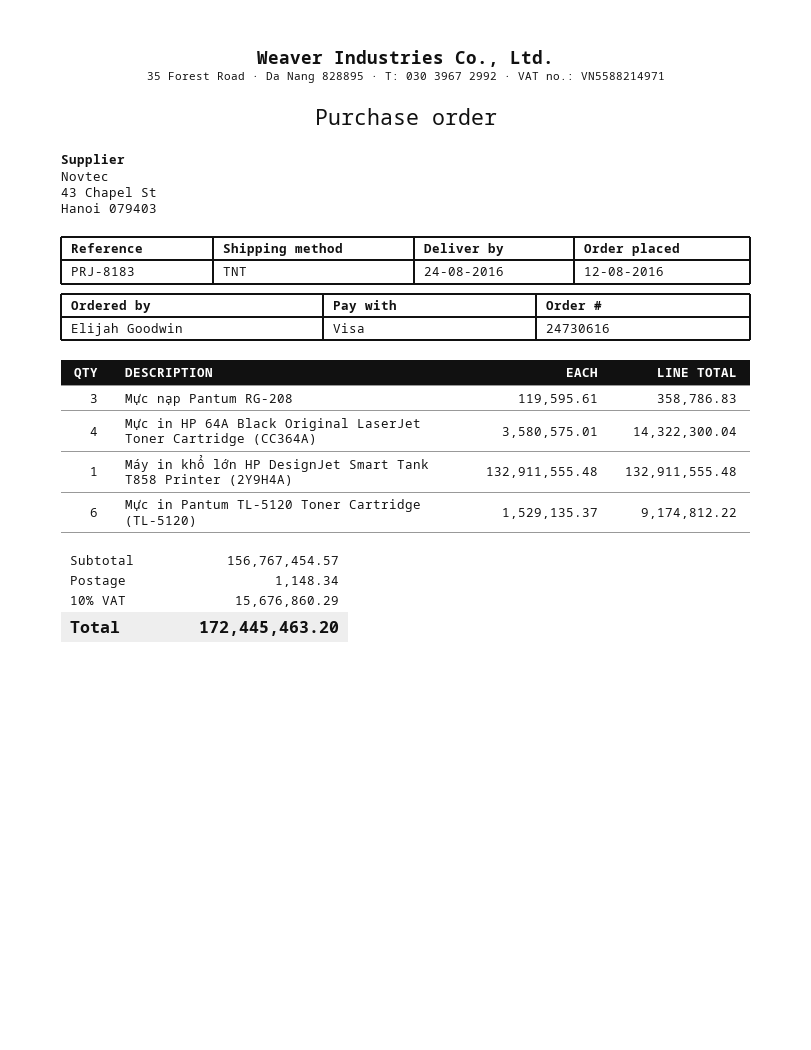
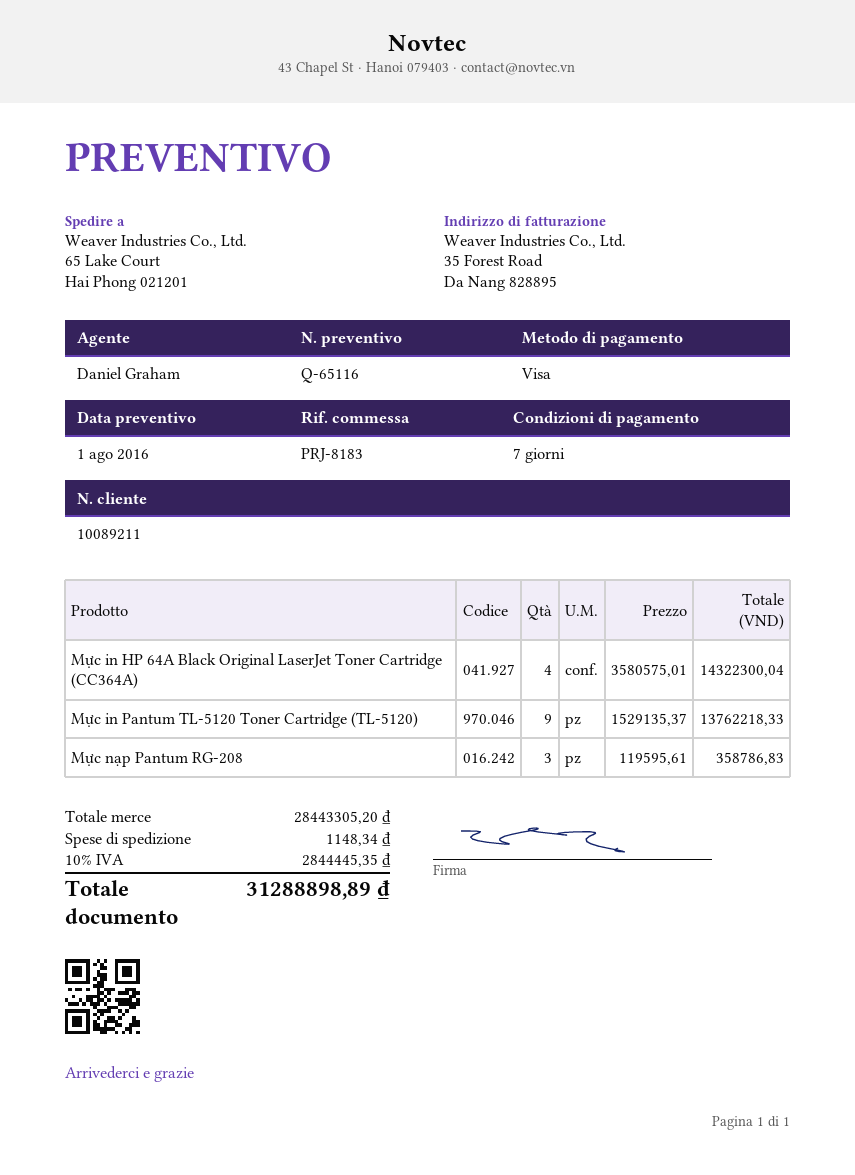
Máy in khổ lớn HP DesignJet Smart Tank T858 Printer (2Y9H4A): 1 x 132911555.48 = 132911555.48 -> none
Mực in Pantum TL-5120 Toner Cartridge (TL-5120): 6 x 1529135.37 = 9174812.22 -> 9 x 1529135.37 = 13762218.33
subtotal: 156767454.57 -> 28443305.20
tax: 10% = 15676860.29 -> 10% = 2844445.35
total: 172445463.20 -> 31288898.89

